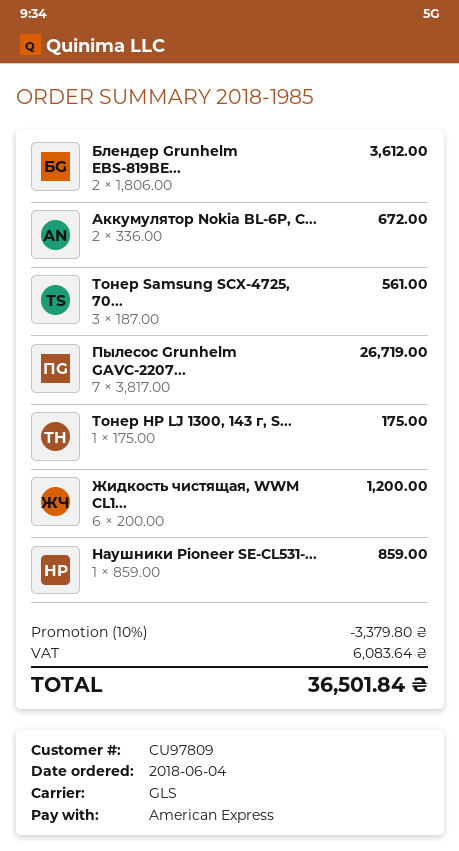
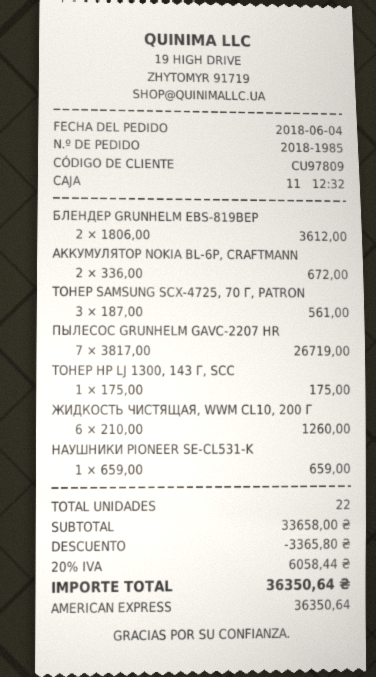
Жидкость чистящая, WWM CL1...: 6 x 200.00 = 1200.00 -> 6 x 210.00 = 1260.00
Наушники Pioneer SE-CL531-...: 1 x 859.00 = 859.00 -> 1 x 659.00 = 659.00
discount: 3379.80 -> 3365.80
tax: 6083.64 -> 6058.44
total: 36501.84 -> 36350.64

